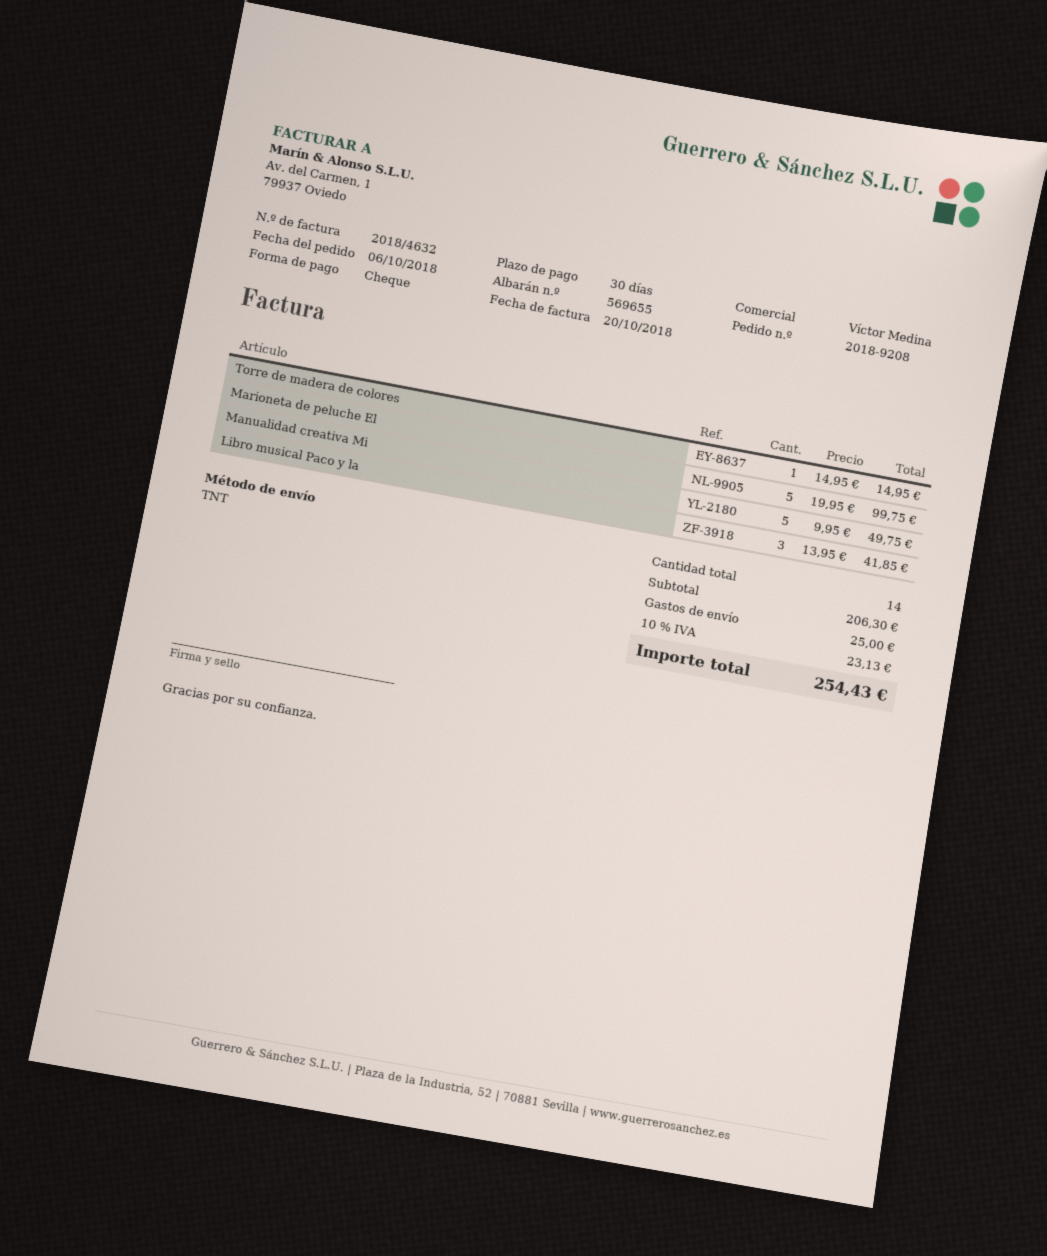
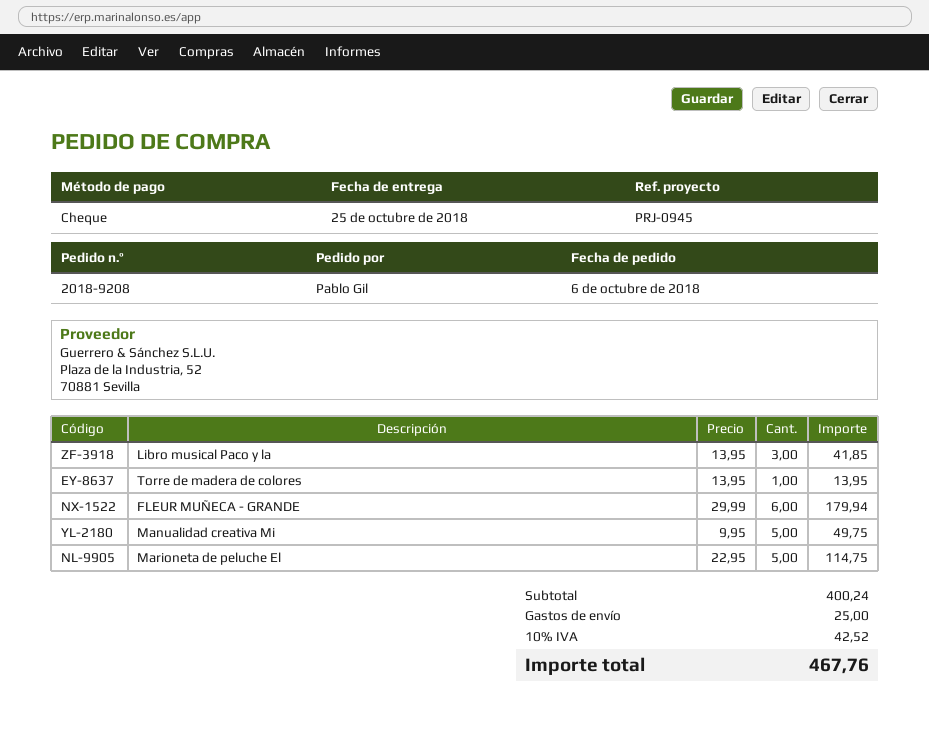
Torre de madera de colores: 1 x 14.95 = 14.95 -> 1 x 13.95 = 13.95
Marioneta de peluche El: 5 x 19.95 = 99.75 -> 5 x 22.95 = 114.75
FLEUR MUÑECA - GRANDE: none -> 6 x 29.99 = 179.94
subtotal: 206.30 -> 400.24
tax: 10% = 23.13 -> 10% = 42.52
total: 254.43 -> 467.76

